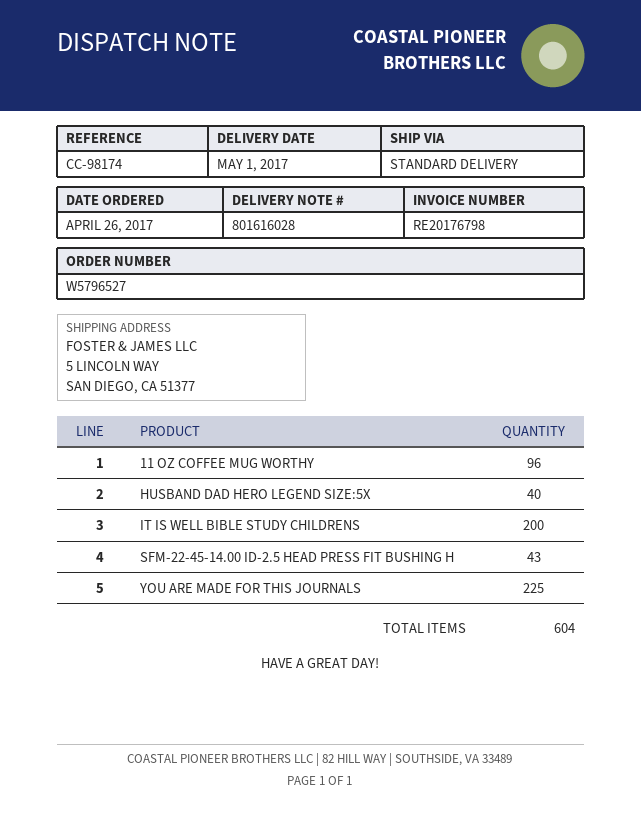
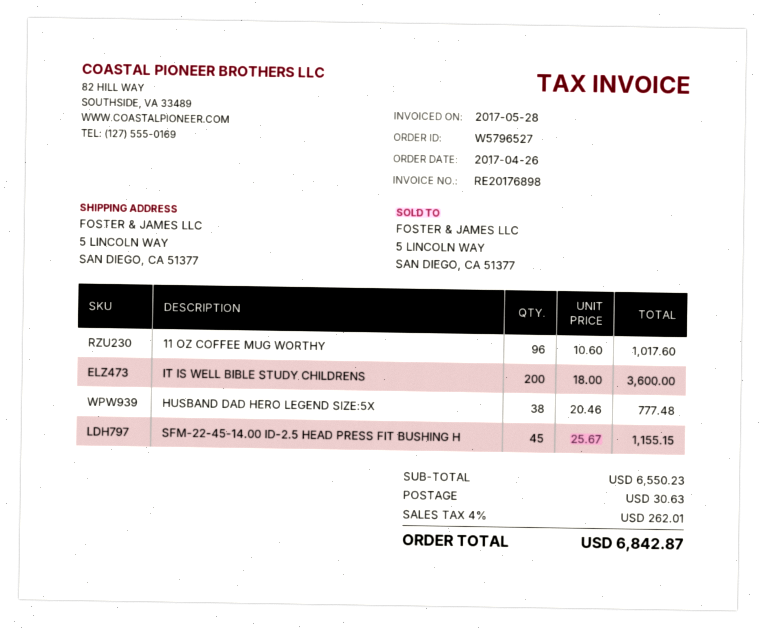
invoice number: RE20176798 -> RE20176898
HUSBAND DAD HERO LEGEND SIZE:5X: 40 -> 38
SFM-22-45-14.00 ID-2.5 HEAD PRESS FIT BUSHING H: 43 -> 45
YOU ARE MADE FOR THIS JOURNALS: 225 -> none

